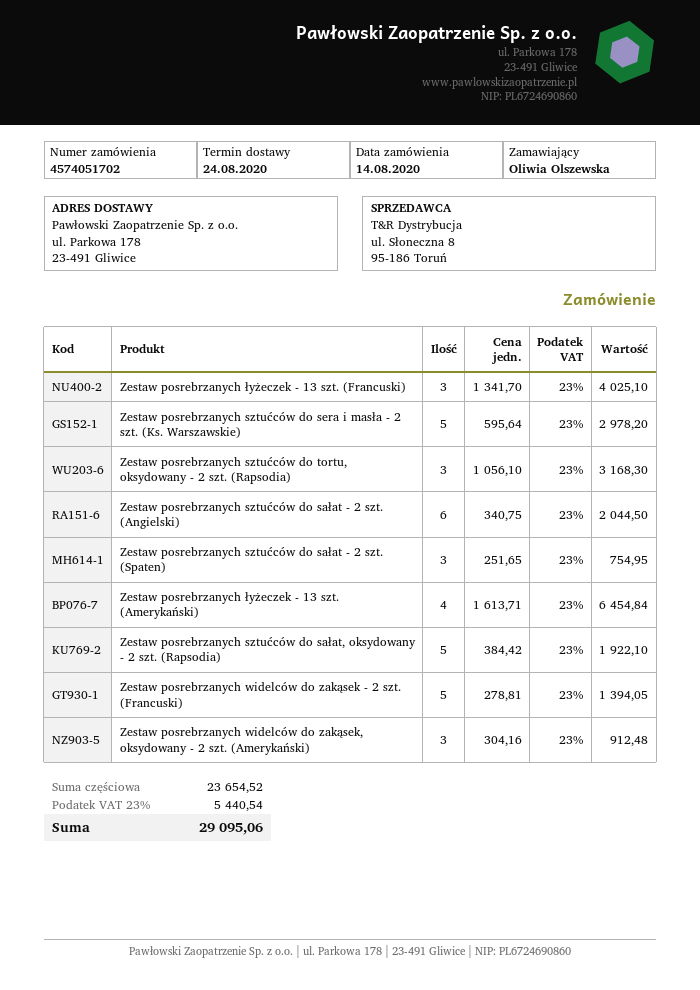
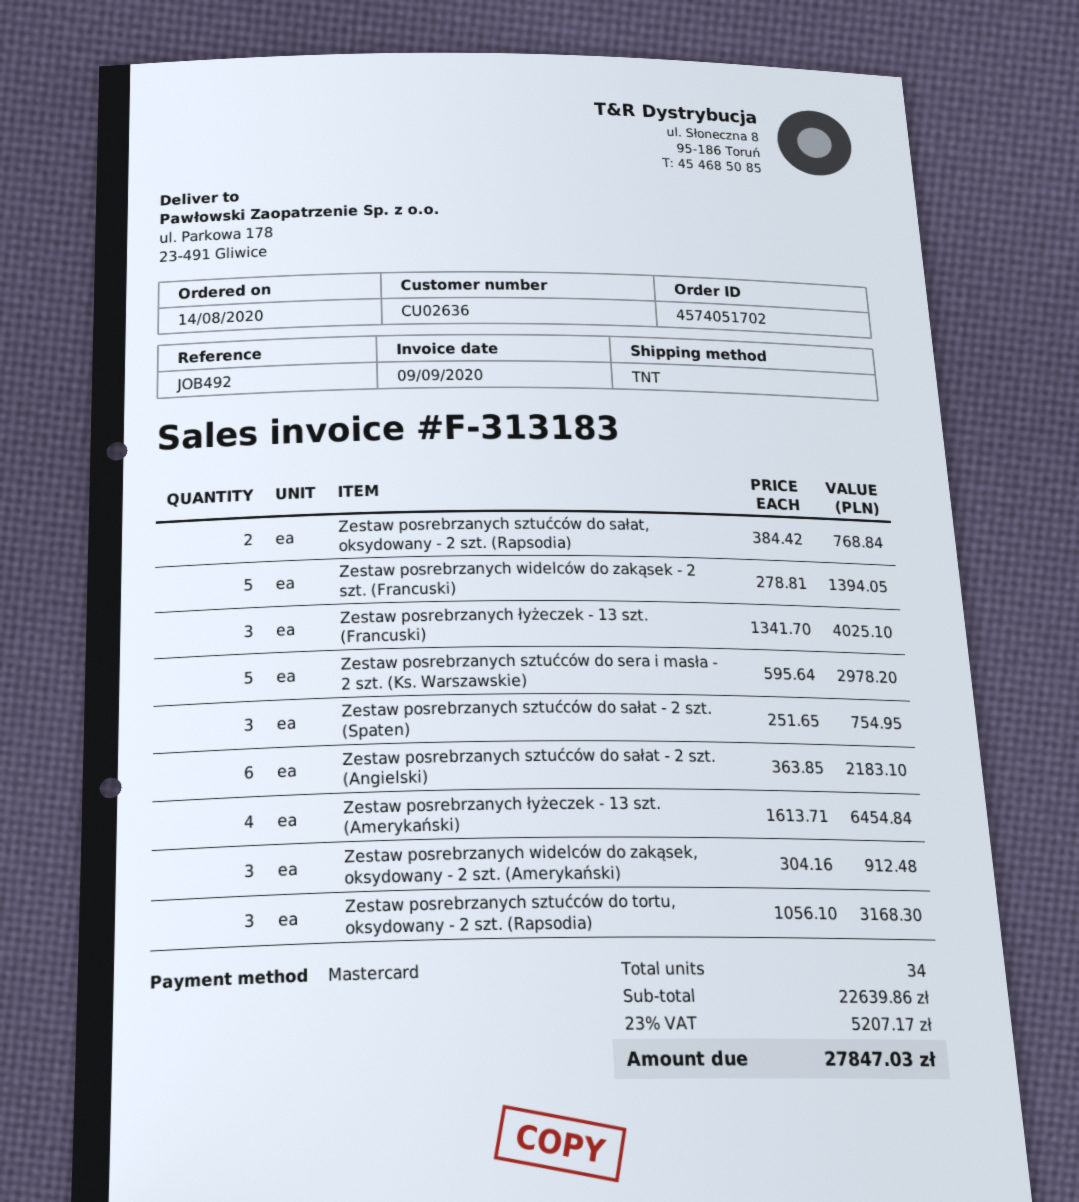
Zestaw posrebrzanych sztućców do sałat - 2 szt. (Angielski): 6 x 340.75 = 2044.50 -> 6 x 363.85 = 2183.10
Zestaw posrebrzanych sztućców do sałat, oksydowany - 2 szt. (Rapsodia): 5 x 384.42 = 1922.10 -> 2 x 384.42 = 768.84
subtotal: 23654.52 -> 22639.86
tax: 23% = 5440.54 -> 23% = 5207.17
total: 29095.06 -> 27847.03

